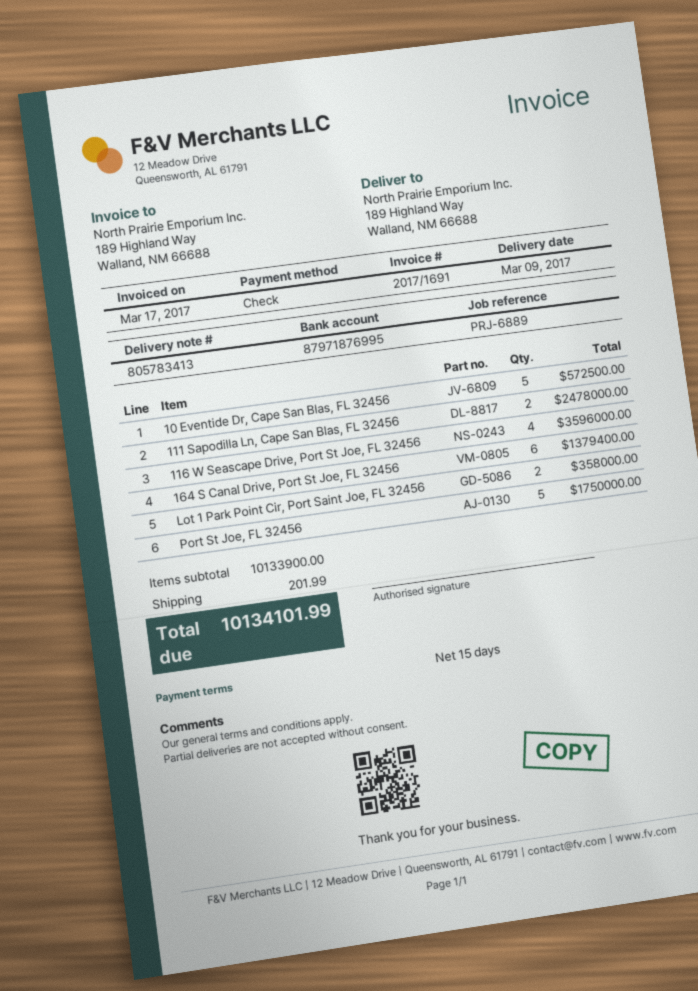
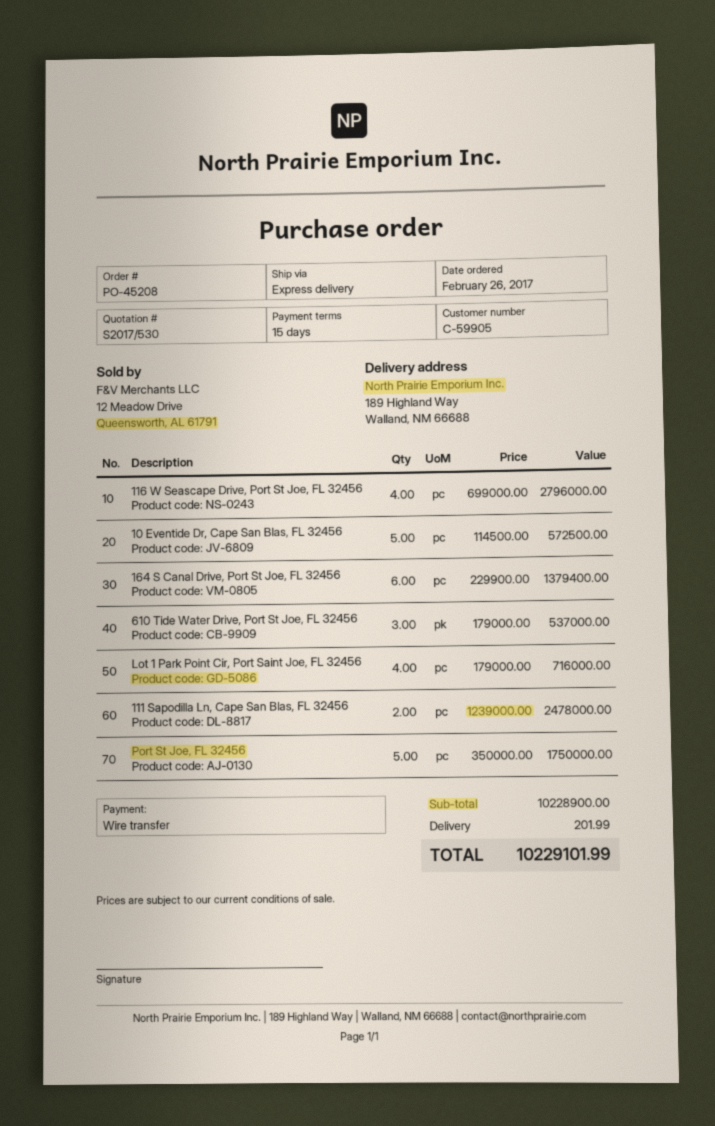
payment method: cheque -> bank transfer
116 W Seascape Drive, Port St Joe, FL 32456: 4 for 3596000.00 -> 4 for 2796000.00
Lot 1 Park Point Cir, Port Saint Joe, FL 32456: 2 for 358000.00 -> 4 for 716000.00
610 Tide Water Drive, Port St Joe, FL 32456: none -> 3 for 537000.00
subtotal: 10133900.00 -> 10228900.00
total: 10134101.99 -> 10229101.99

